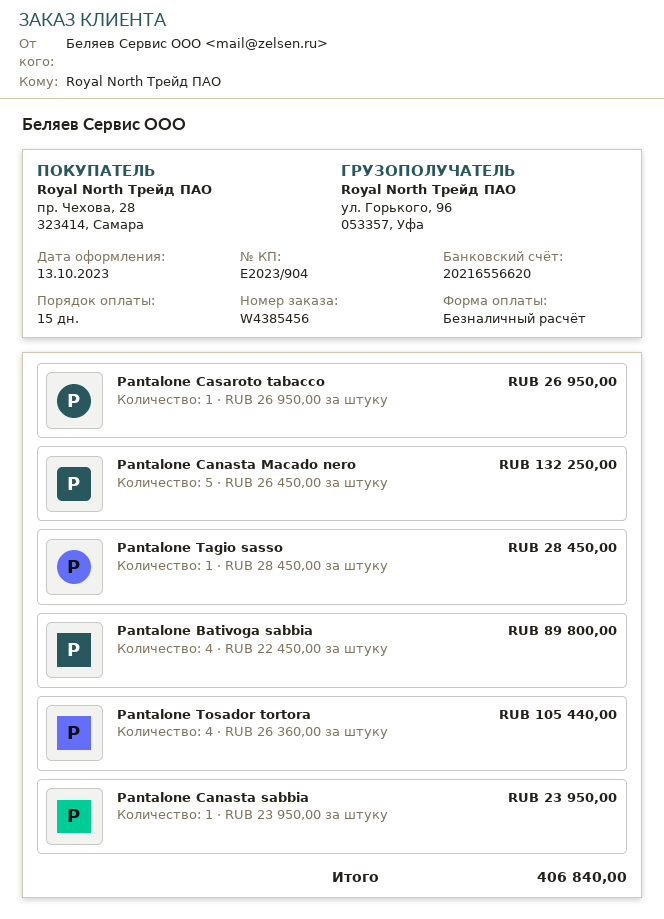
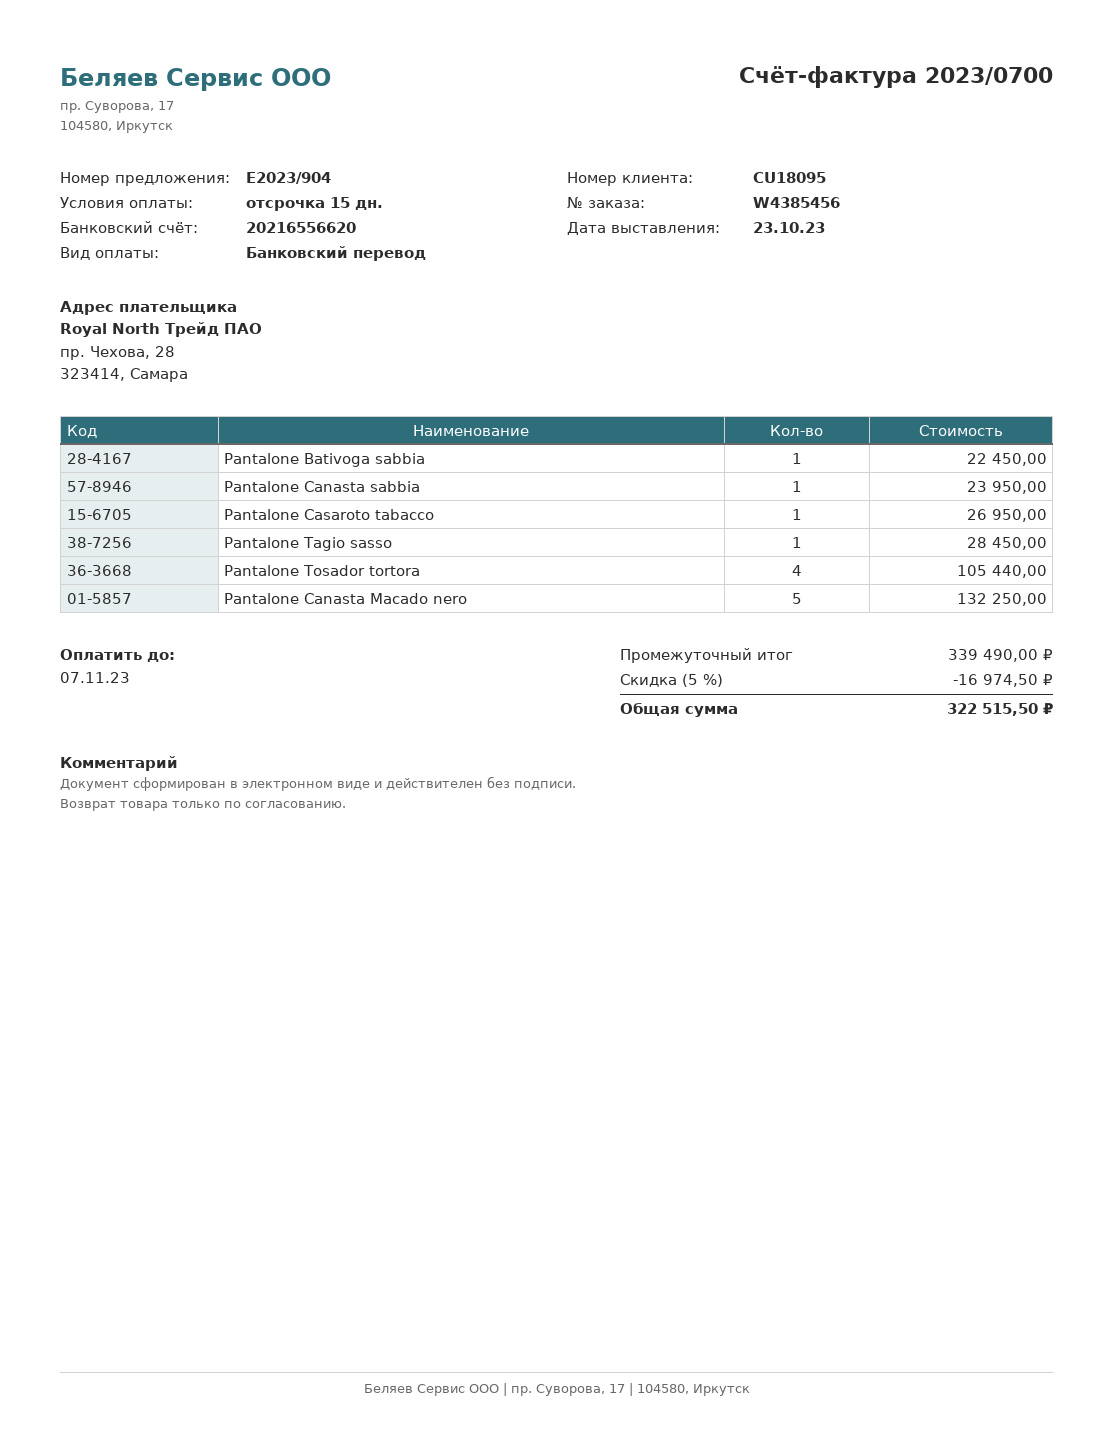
Pantalone Bativoga sabbia: 4 for 89800.00 -> 1 for 22450.00
discount: none -> 5% = 16974.50
total: 406840.00 -> 322515.50

